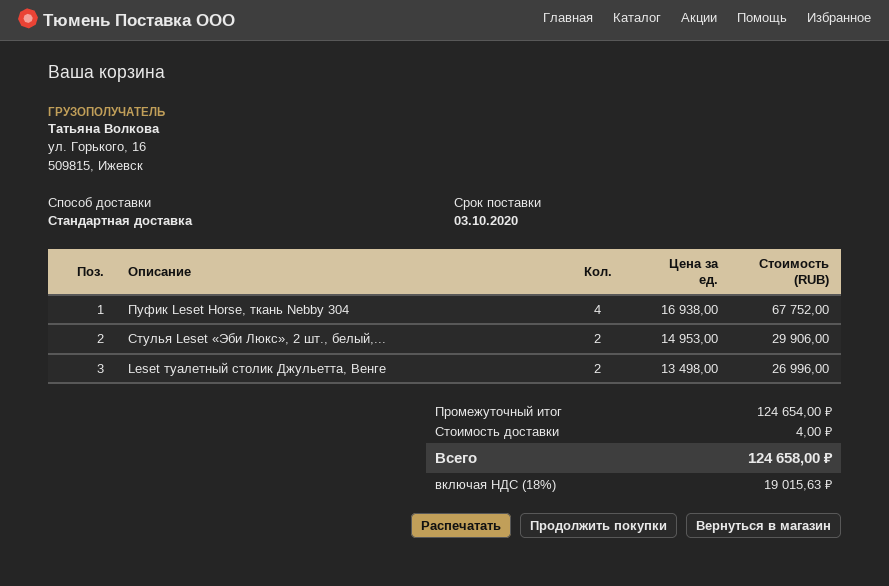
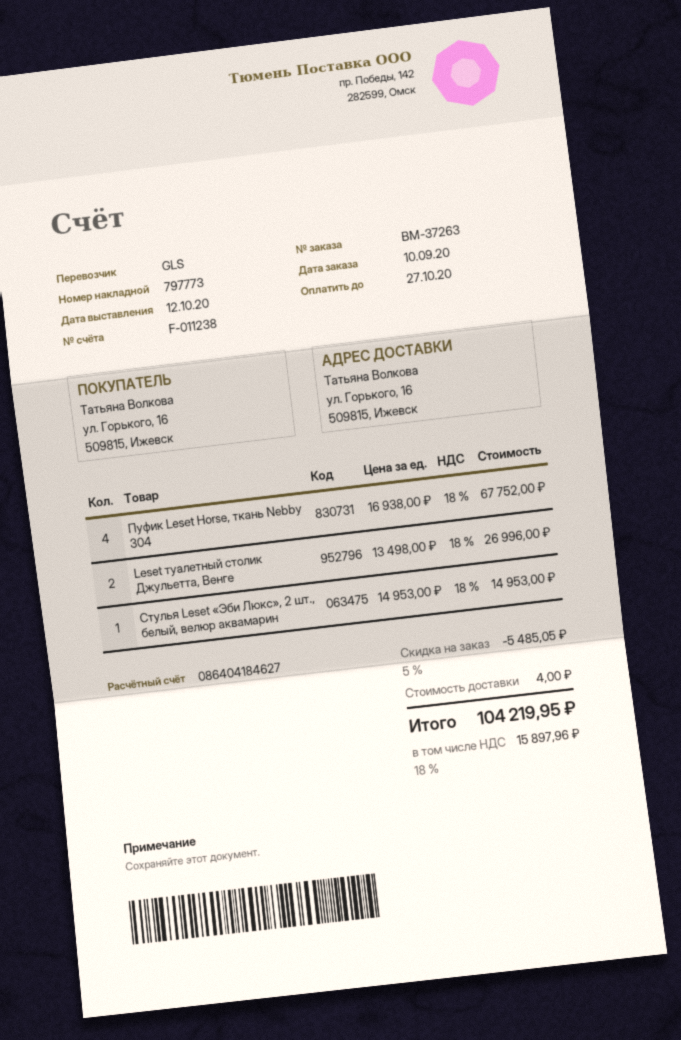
shipping method: standard -> GLS
Стулья Leset «Эби Люкс», 2 шт., белый,...: 2 x 14953.00 = 29906.00 -> 1 x 14953.00 = 14953.00
discount: none -> 5% = 5485.05
tax: 18% = 19015.63 -> 18% = 15897.96
total: 124658.00 -> 104219.95

